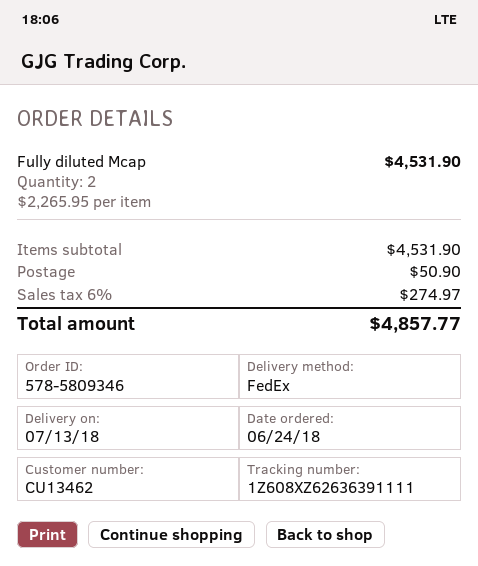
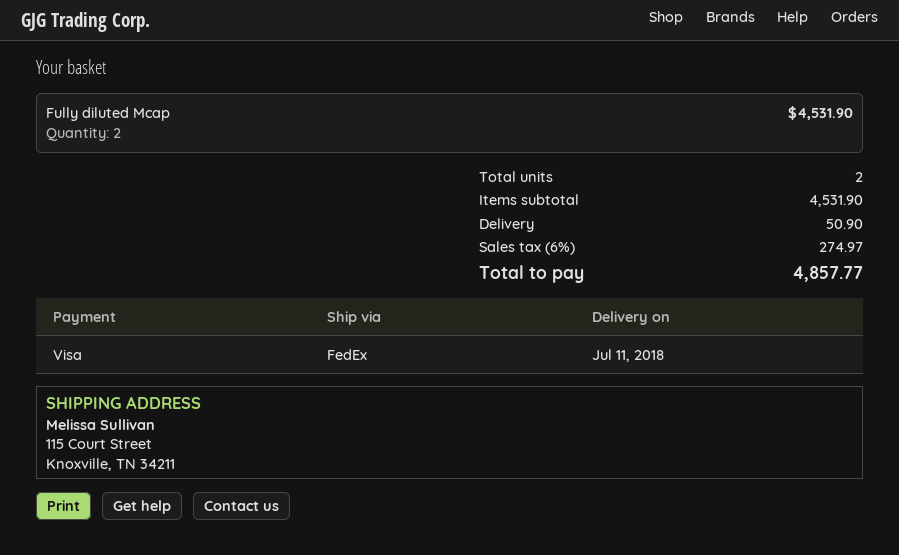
delivery date: 2018-07-13 -> 2018-07-11

